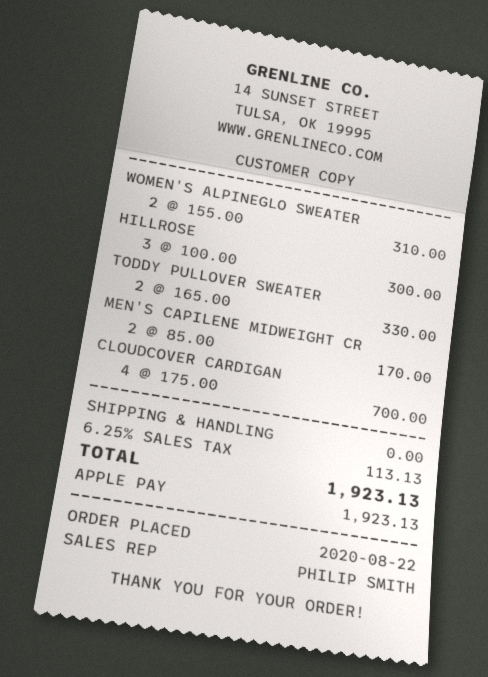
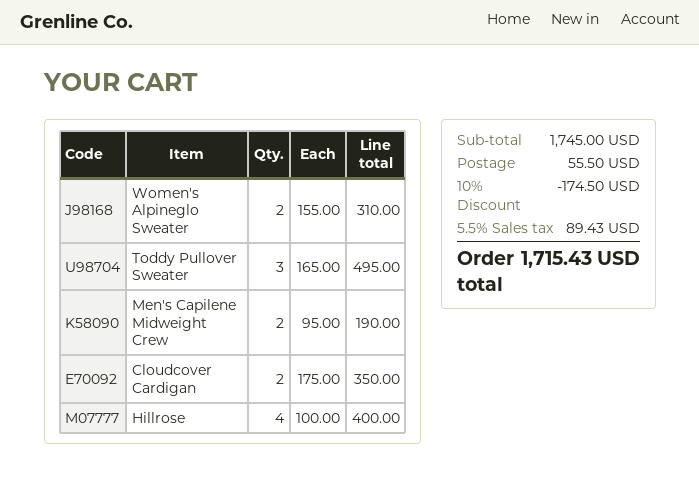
HILLROSE: 3 x 100.00 = 300.00 -> 4 x 100.00 = 400.00
TODDY PULLOVER SWEATER: 2 x 165.00 = 330.00 -> 3 x 165.00 = 495.00
MEN'S CAPILENE MIDWEIGHT CR: 2 x 85.00 = 170.00 -> 2 x 95.00 = 190.00
CLOUDCOVER CARDIGAN: 4 x 175.00 = 700.00 -> 2 x 175.00 = 350.00
discount: none -> 10% = 174.50
shipping: 0.00 -> 55.50
tax: 6.25% = 113.13 -> 5.5% = 89.43
total: 1923.13 -> 1715.43

